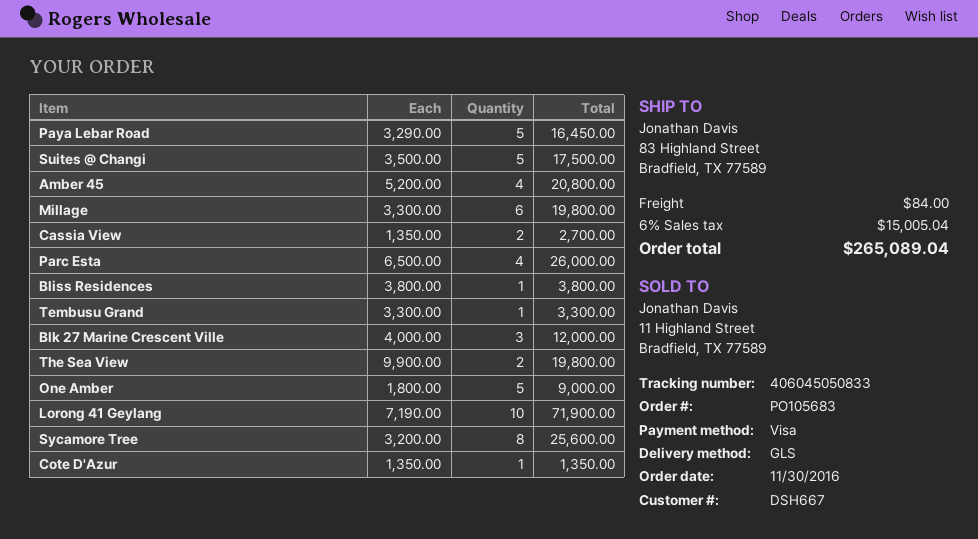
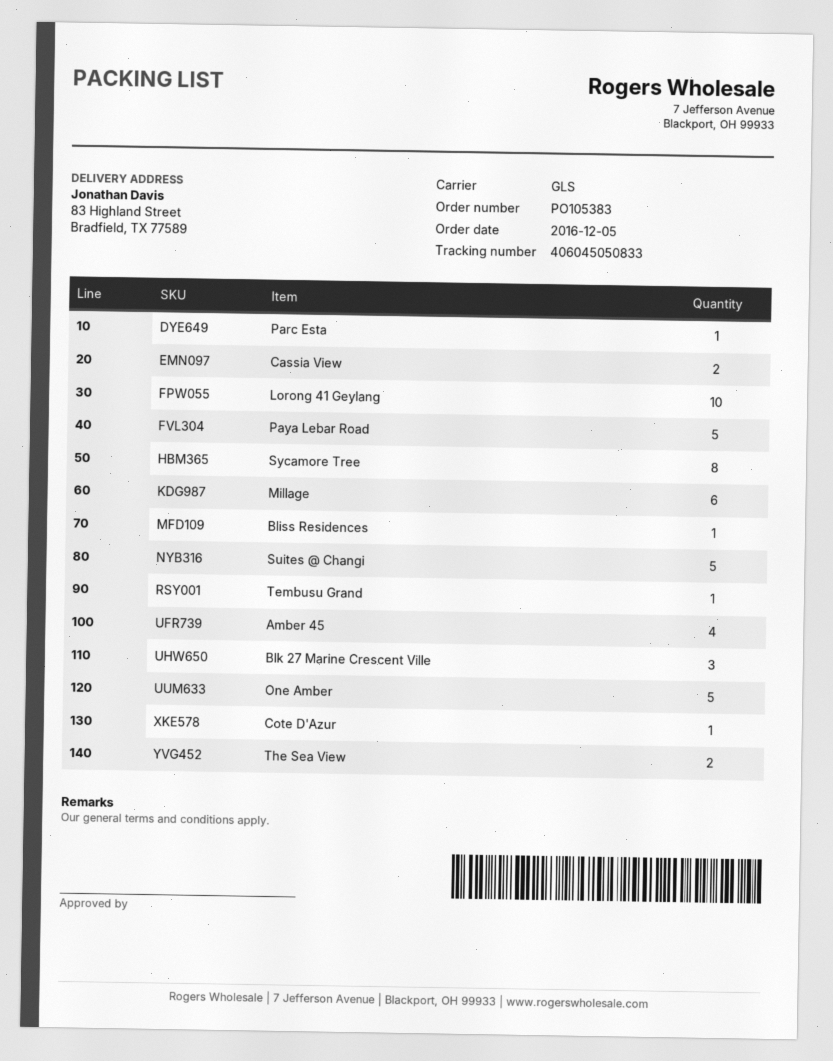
order number: PO105683 -> PO105383
order date: 2016-11-30 -> 2016-12-05
Parc Esta: 4 -> 1

